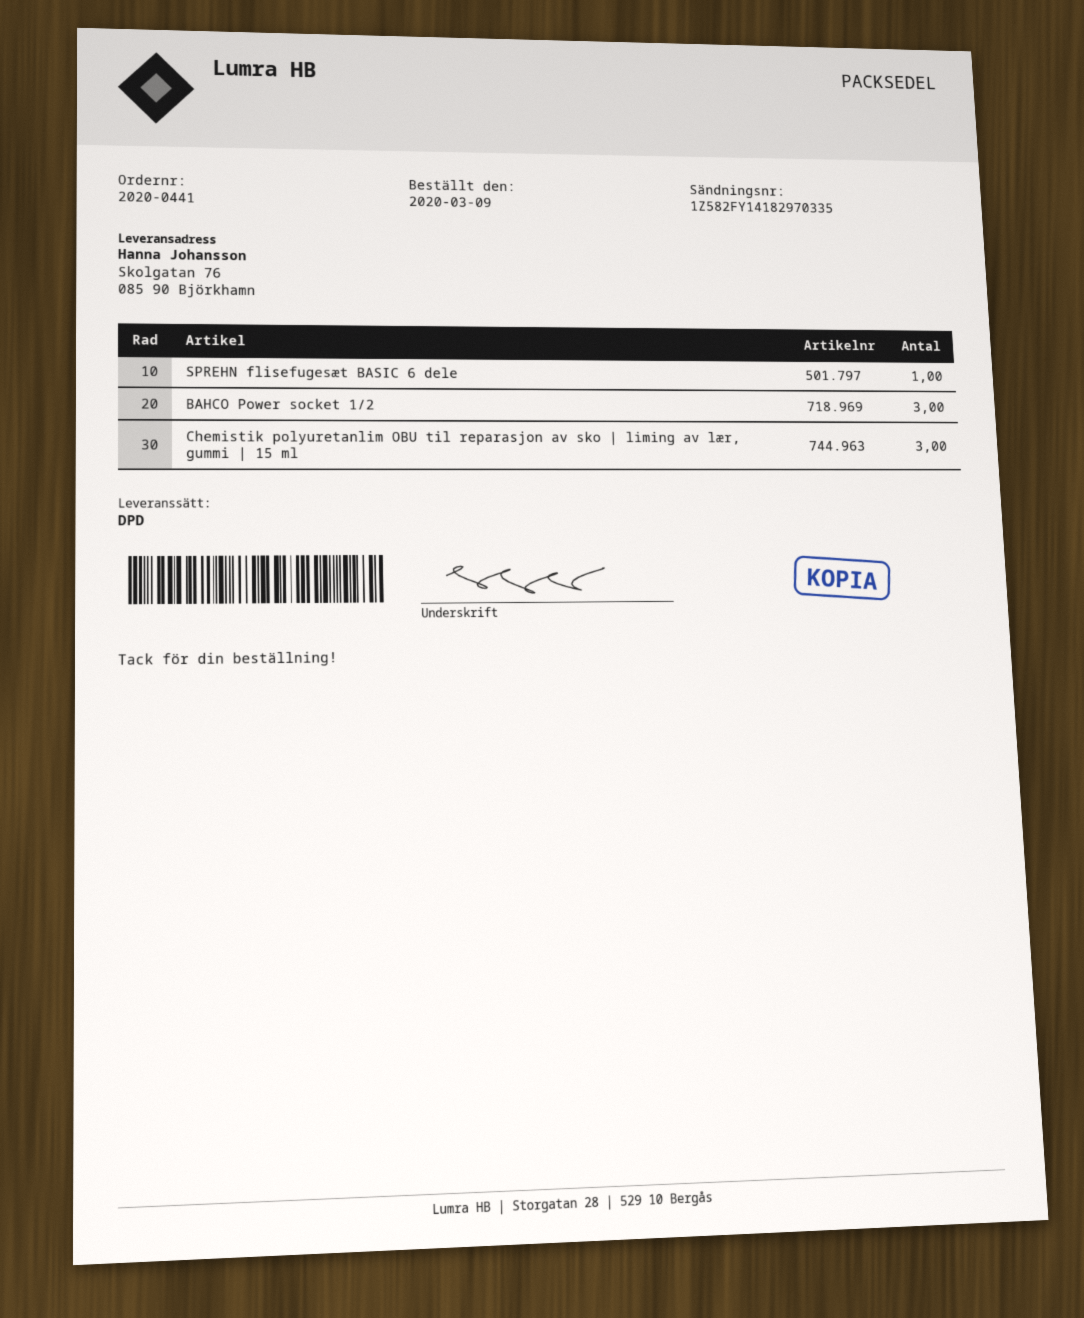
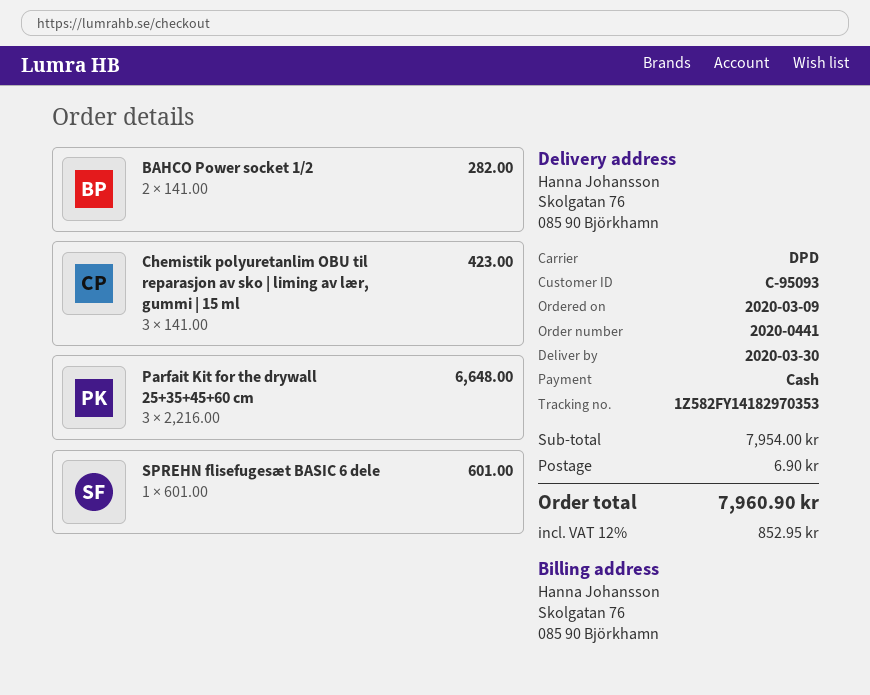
tracking number: 1Z582FY14182970335 -> 1Z582FY14182970353
BAHCO Power socket 1/2: 3 -> 2
Parfait Kit for the drywall 25+35+45+60 cm: none -> 3

